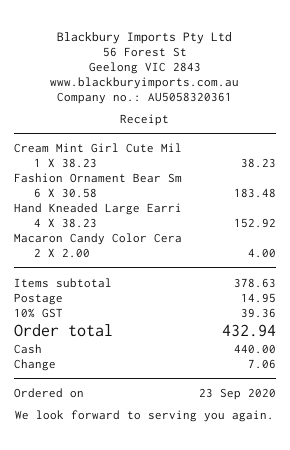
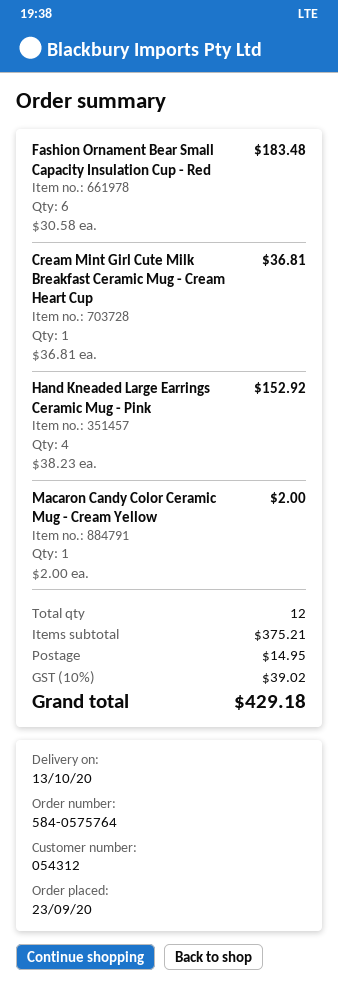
Cream Mint Girl Cute Mil: 1 x 38.23 = 38.23 -> 1 x 36.81 = 36.81
Macaron Candy Color Cera: 2 x 2.00 = 4.00 -> 1 x 2.00 = 2.00
subtotal: 378.63 -> 375.21
tax: 10% = 39.36 -> 10% = 39.02
total: 432.94 -> 429.18

